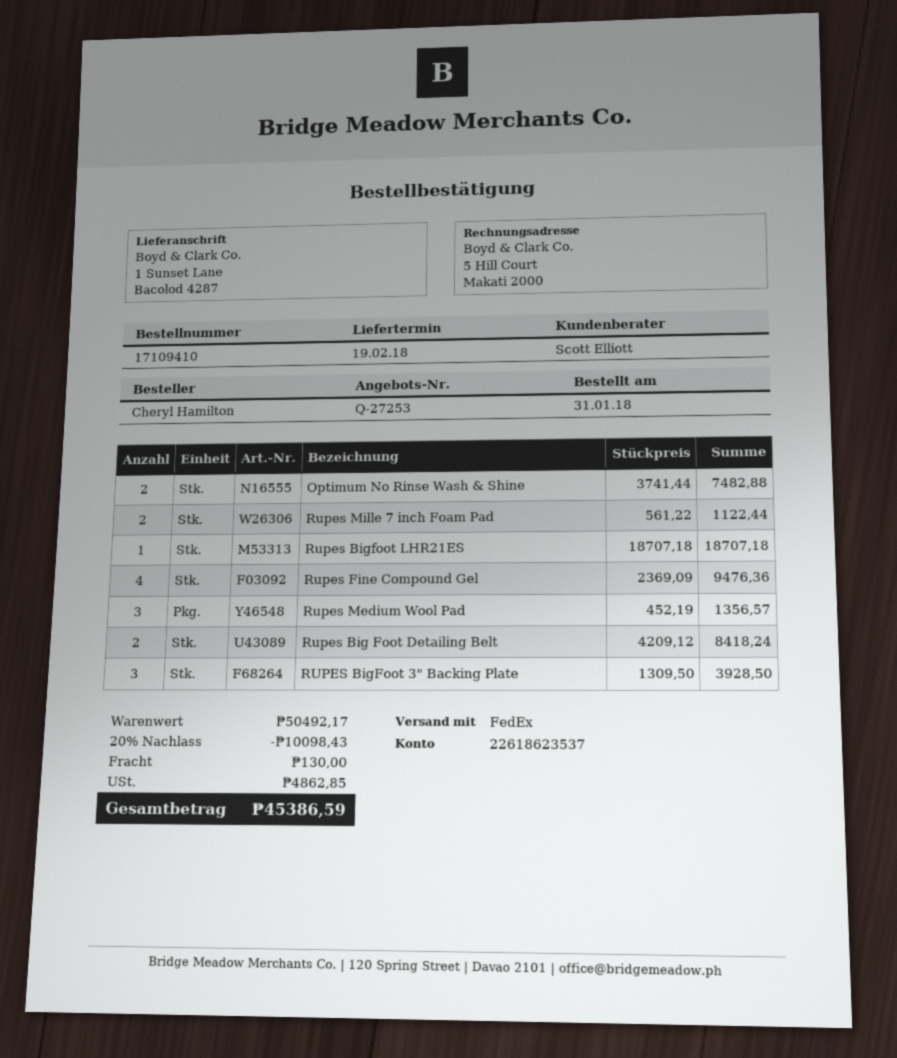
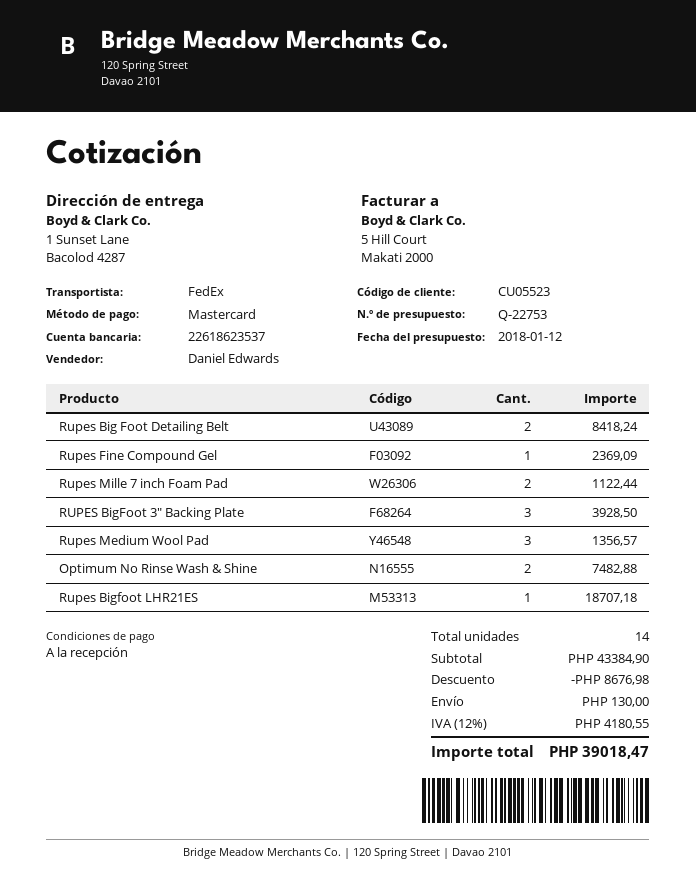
quote number: Q-27253 -> Q-22753
sales rep: Scott Elliott -> Daniel Edwards
Rupes Fine Compound Gel: 4 for 9476.36 -> 1 for 2369.09
subtotal: 50492.17 -> 43384.90
discount: 10098.43 -> 8676.98
tax: 4862.85 -> 4180.55
total: 45386.59 -> 39018.47

